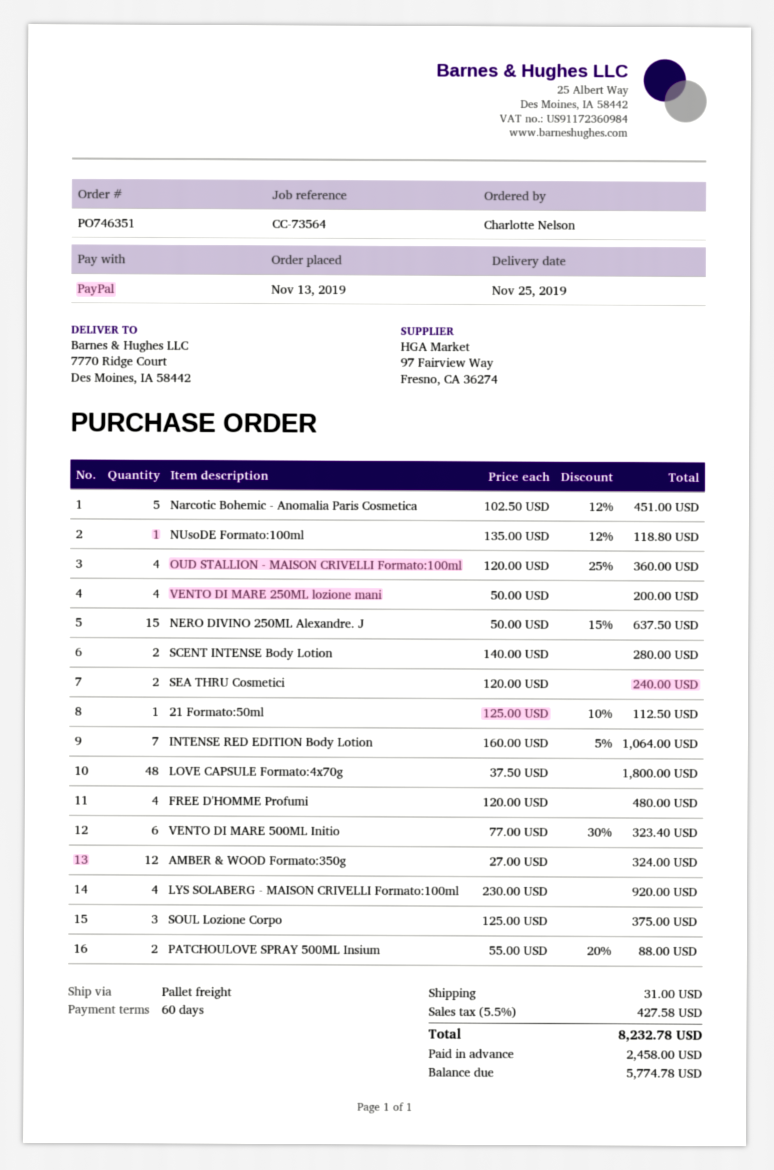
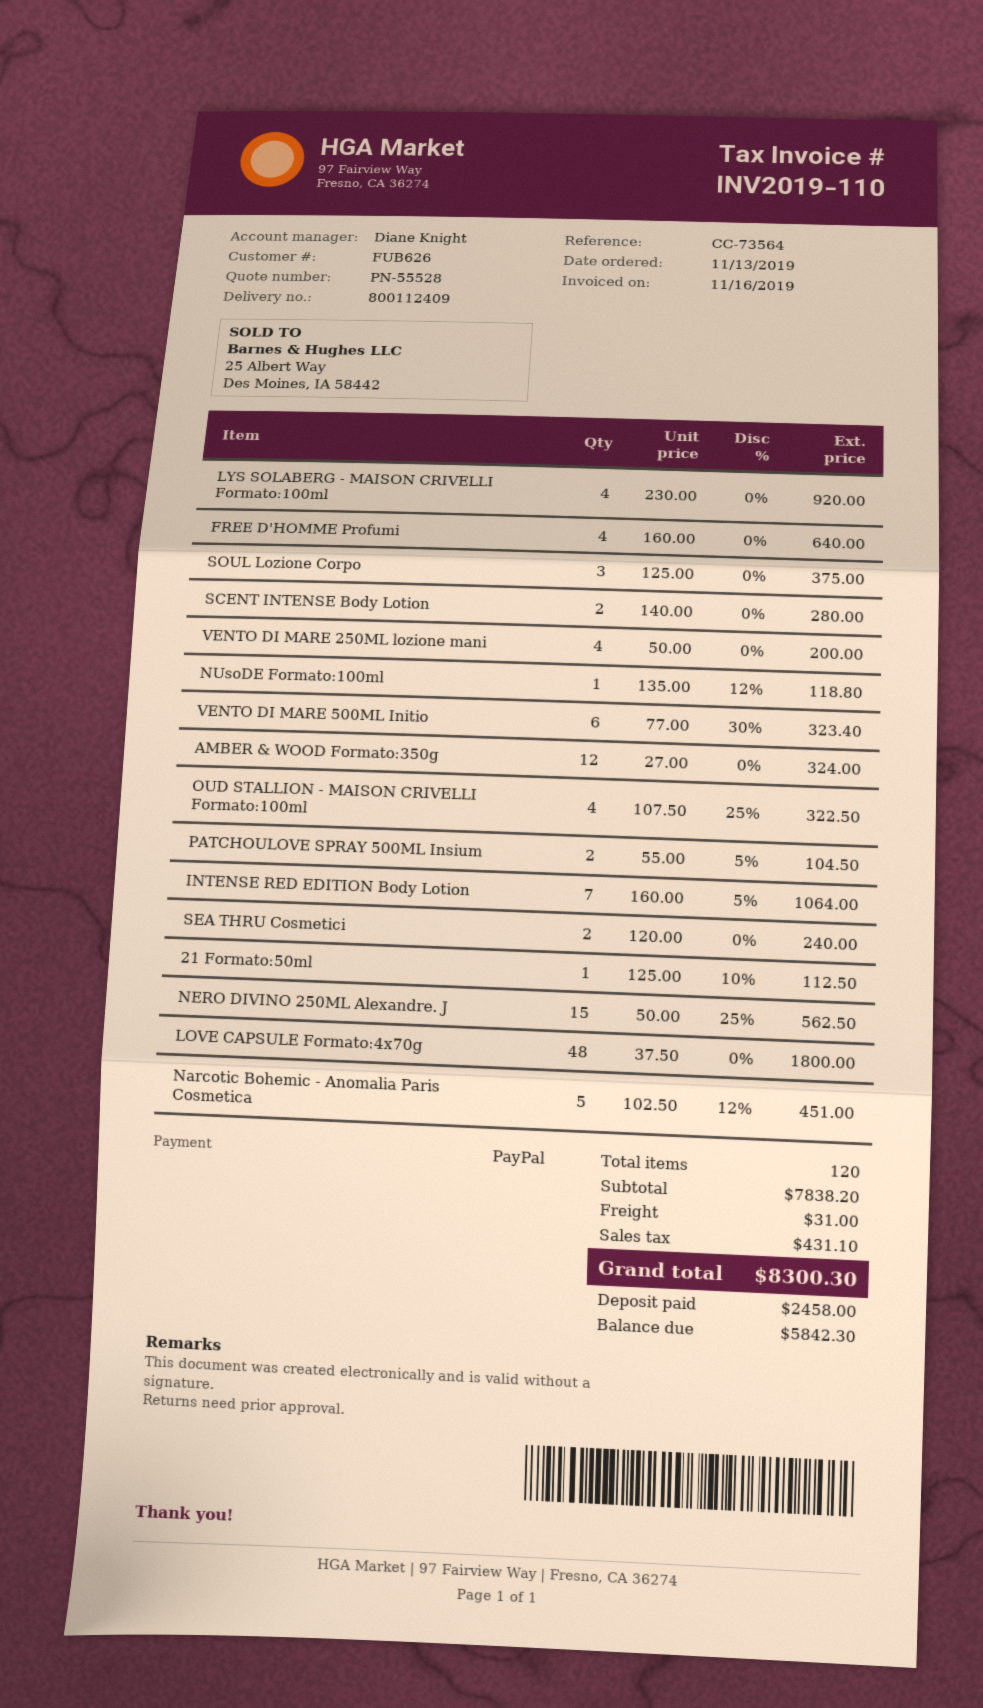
OUD STALLION - MAISON CRIVELLI Formato:100ml: 4 x 120.00 - 25% = 360.00 -> 4 x 107.50 - 25% = 322.50
NERO DIVINO 250ML Alexandre. J: 15 x 50.00 - 15% = 637.50 -> 15 x 50.00 - 25% = 562.50
FREE D'HOMME Profumi: 4 x 120.00 = 480.00 -> 4 x 160.00 = 640.00
PATCHOULOVE SPRAY 500ML Insium: 2 x 55.00 - 20% = 88.00 -> 2 x 55.00 - 5% = 104.50
tax: 427.58 -> 431.10
total: 8232.78 -> 8300.30
balance: 5774.78 -> 5842.30

